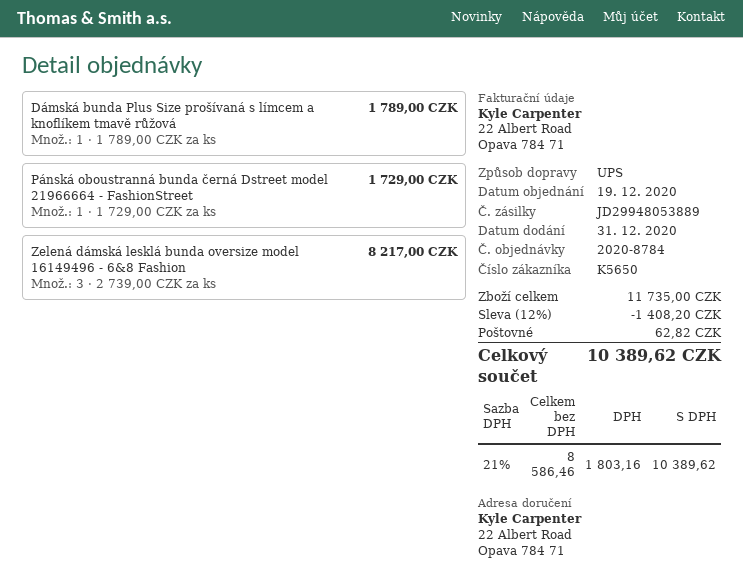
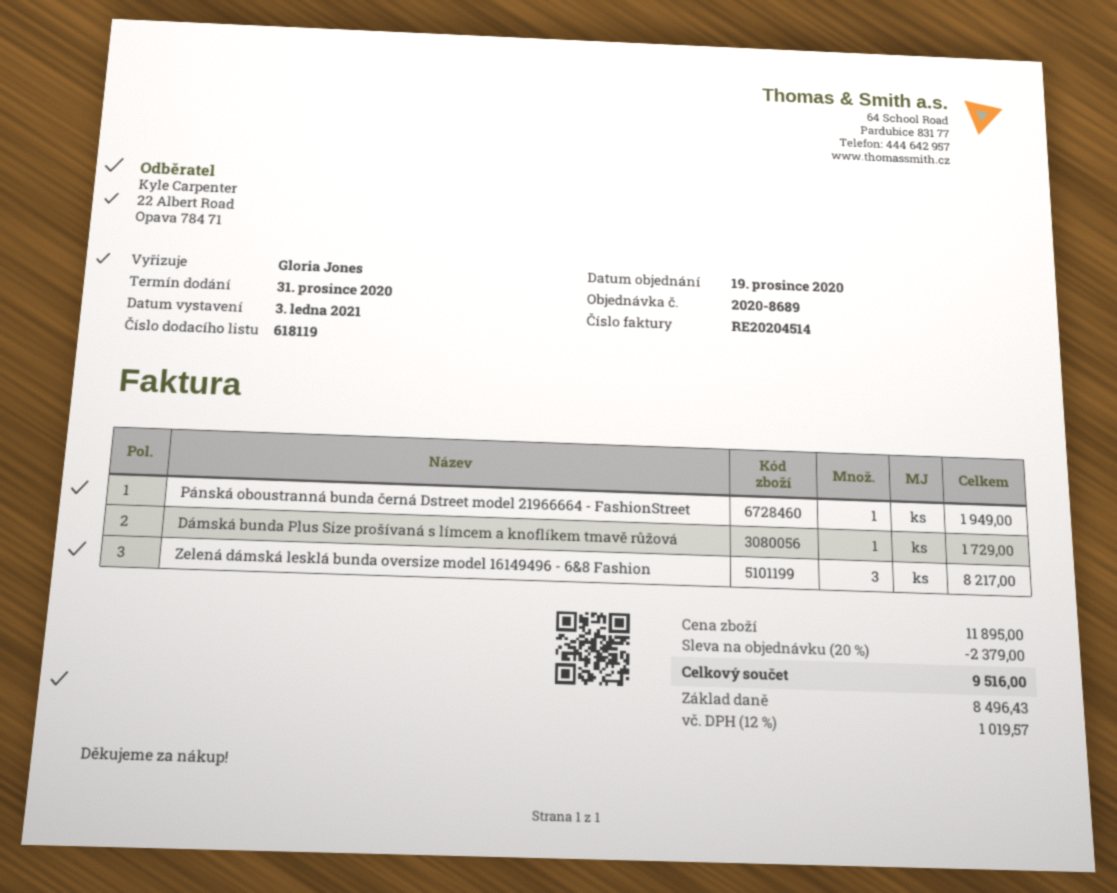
order number: 2020-8784 -> 2020-8689
Dámská bunda Plus Size prošívaná s límcem a knoflíkem tmavě růžová: 1 for 1789.00 -> 1 for 1729.00
Pánská oboustranná bunda černá Dstreet model 21966664 - FashionStreet: 1 for 1729.00 -> 1 for 1949.00
subtotal: 11735.00 -> 11895.00
discount: 12% = 1408.20 -> 20% = 2379.00
shipping: 62.82 -> none
net: 8586.46 -> 8496.43
tax: 21% = 1803.16 -> 12% = 1019.57
total: 10389.62 -> 9516.00

